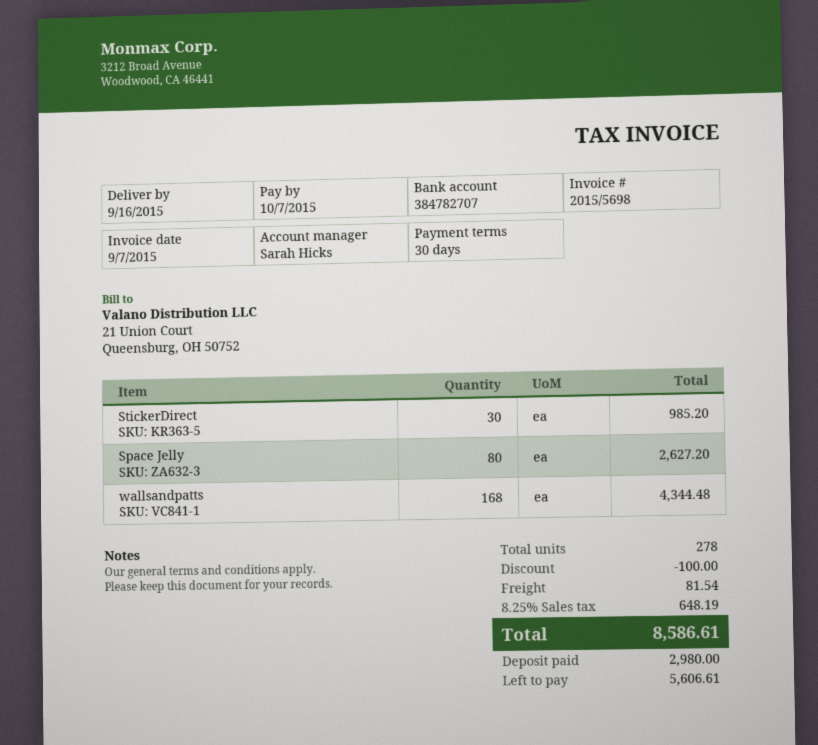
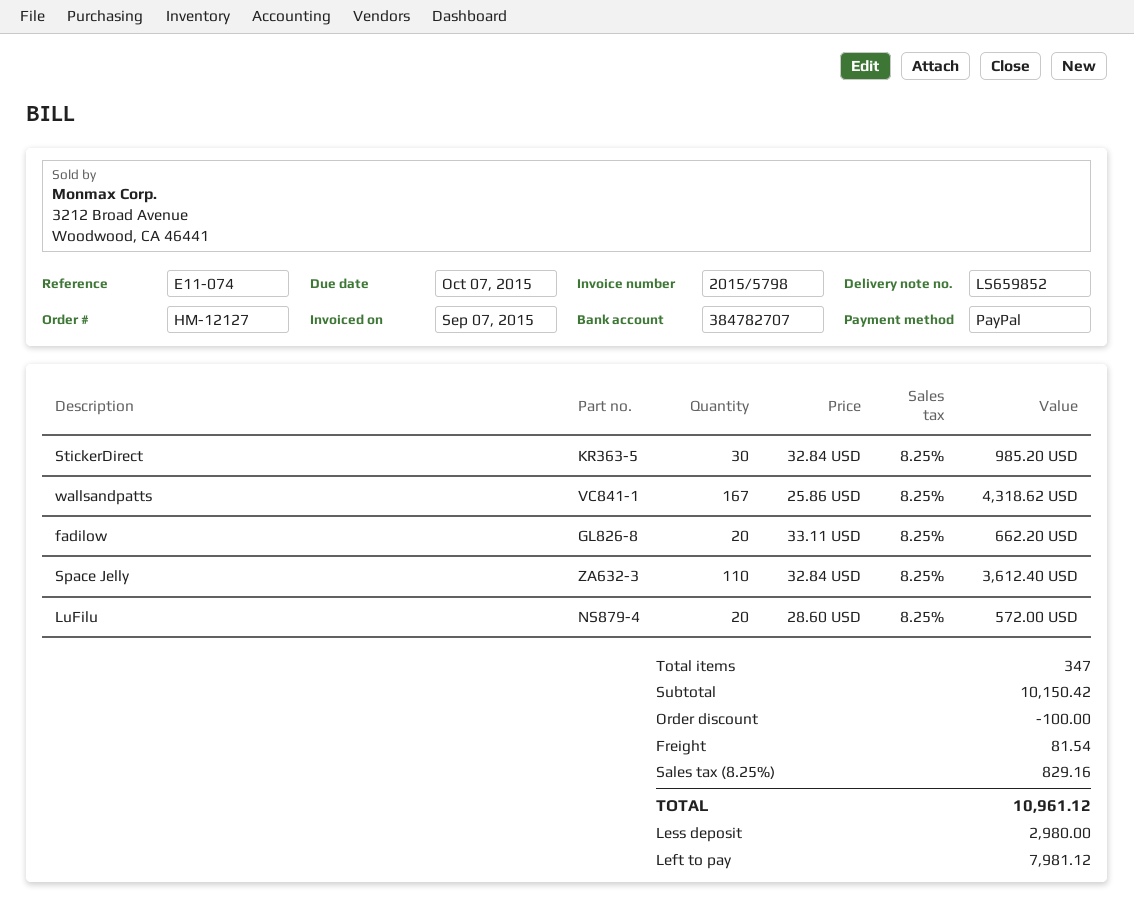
invoice number: 2015/5698 -> 2015/5798
Space Jelly: 80 for 2627.20 -> 110 for 3612.40
wallsandpatts: 168 for 4344.48 -> 167 for 4318.62
fadilow: none -> 20 for 662.20
LuFilu: none -> 20 for 572.00
total quantity: 278 -> 347
tax: 8.25% = 648.19 -> 8.25% = 829.16
total: 8586.61 -> 10961.12
balance: 5606.61 -> 7981.12

